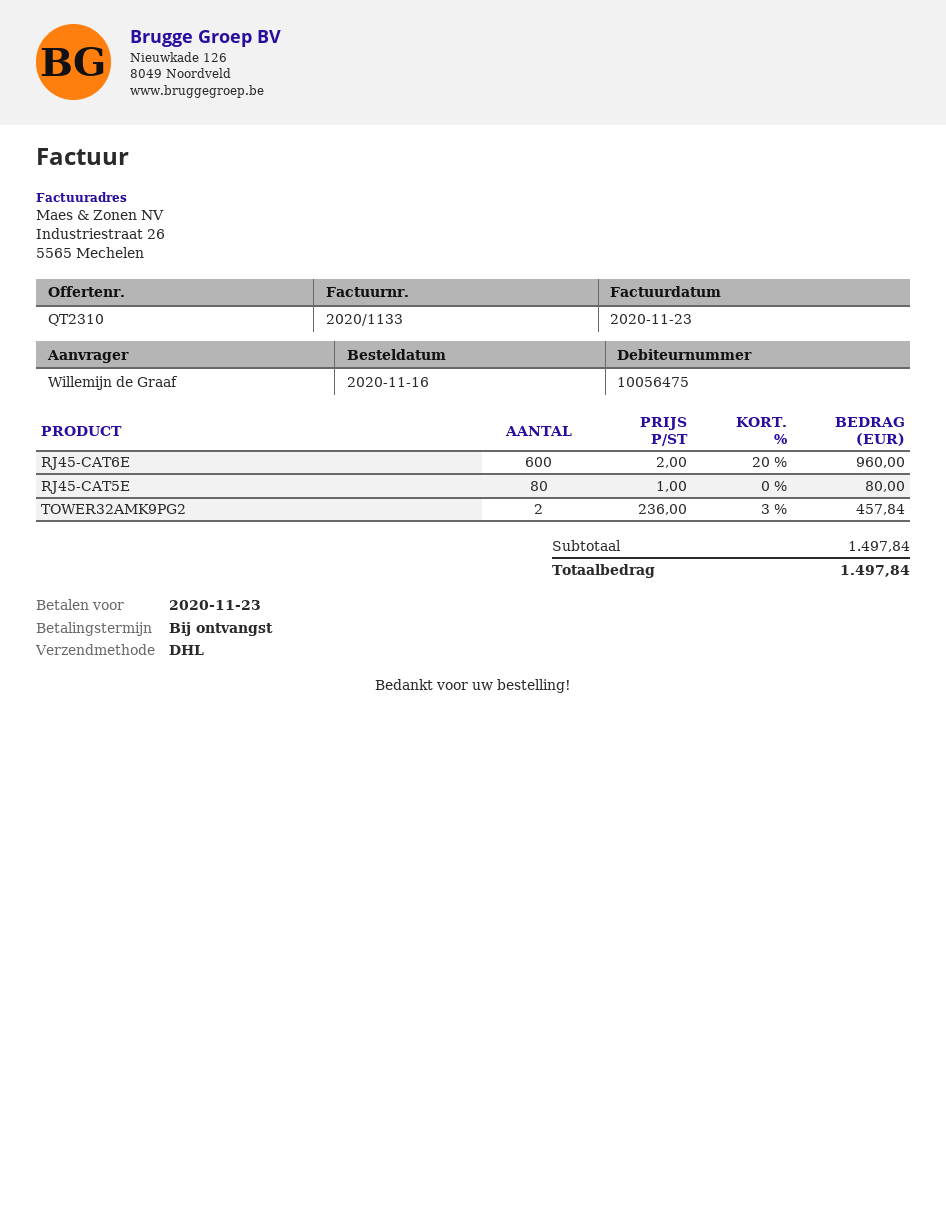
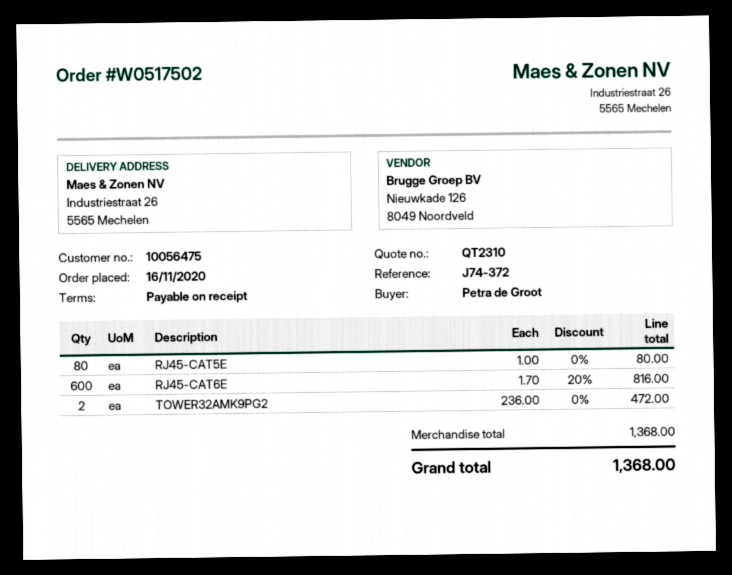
ordered by: Willemijn de Graaf -> Petra de Groot
RJ45-CAT6E: 600 x 2.00 - 20% = 960.00 -> 600 x 1.70 - 20% = 816.00
TOWER32AMK9PG2: 2 x 236.00 - 3% = 457.84 -> 2 x 236.00 = 472.00
subtotal: 1497.84 -> 1368.00
total: 1497.84 -> 1368.00

